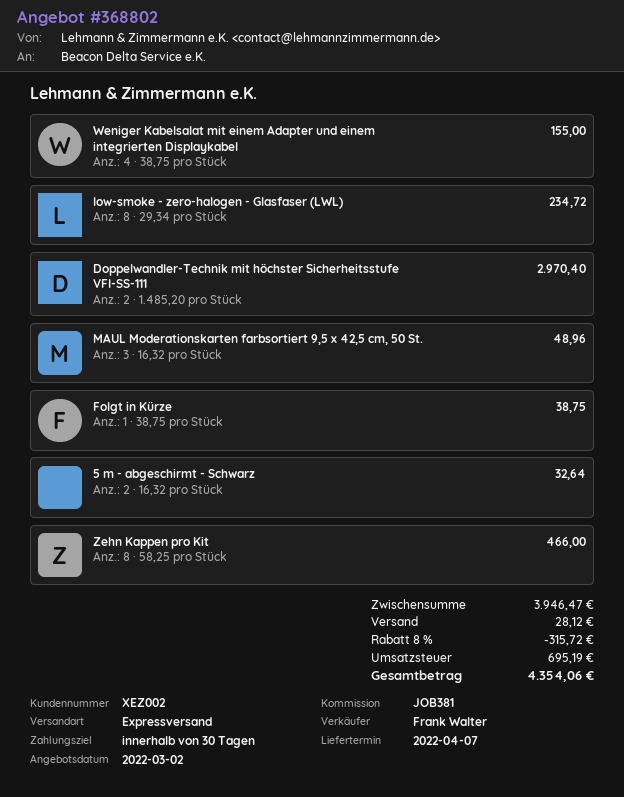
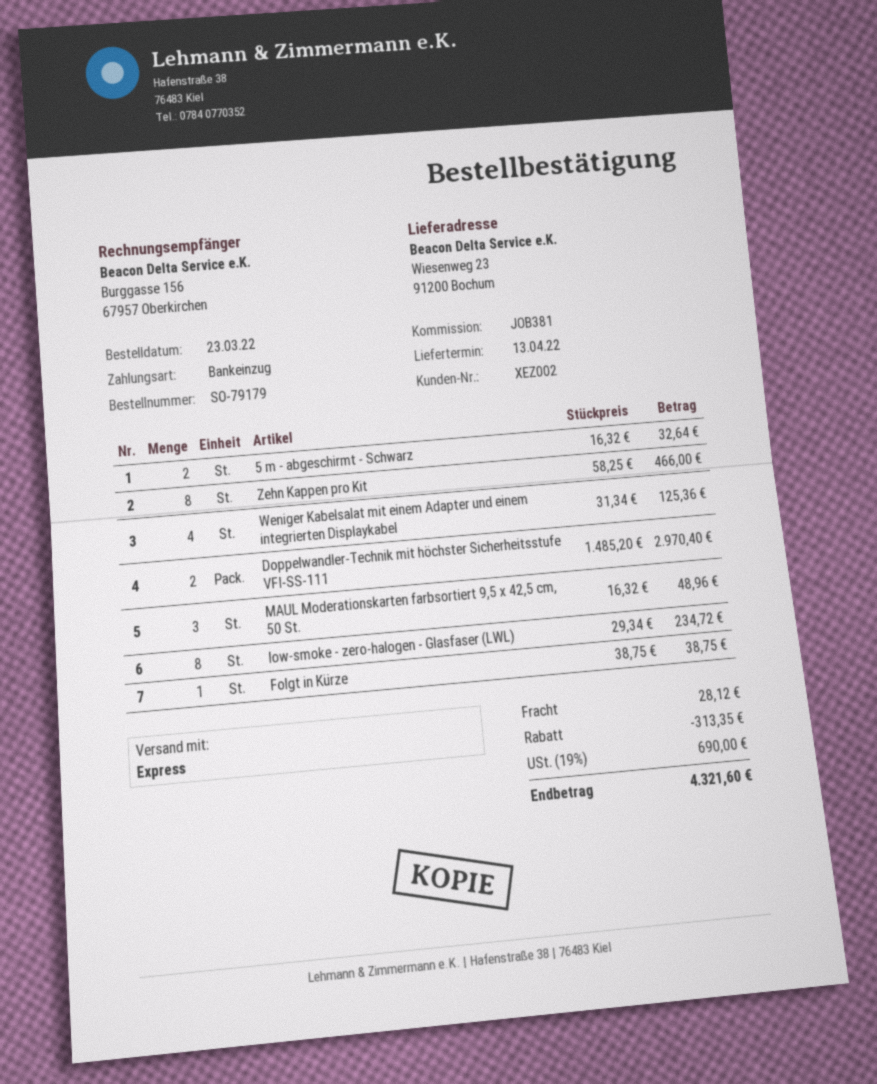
delivery date: 2022-04-07 -> 2022-04-13
Weniger Kabelsalat mit einem Adapter und einem integrierten Displaykabel: 4 x 38.75 = 155.00 -> 4 x 31.34 = 125.36
discount: 315.72 -> 313.35
tax: 695.19 -> 690.00
total: 4354.06 -> 4321.60

